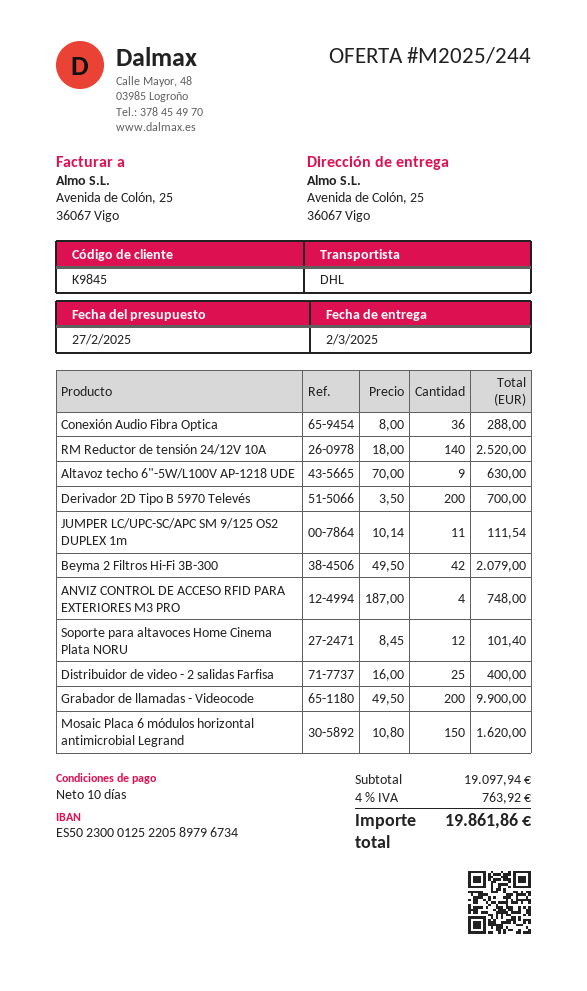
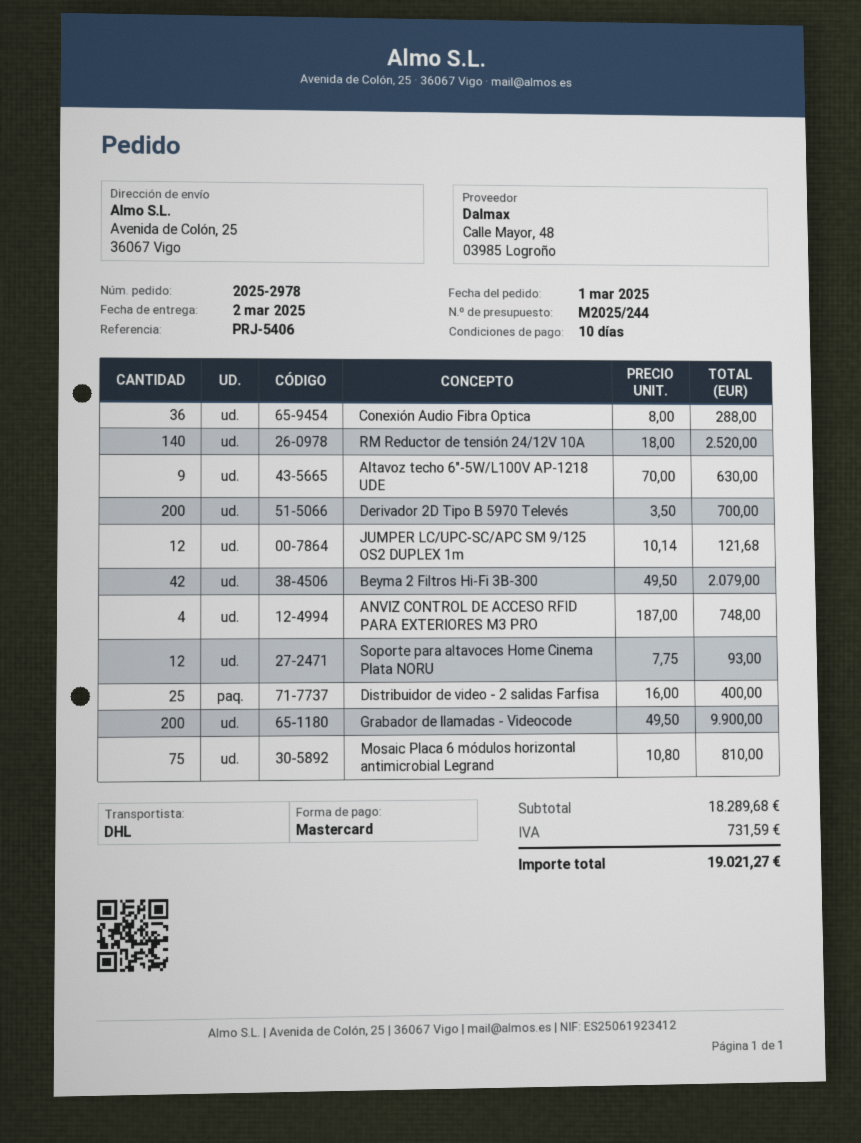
JUMPER LC/UPC-SC/APC SM 9/125 OS2 DUPLEX 1m: 11 x 10.14 = 111.54 -> 12 x 10.14 = 121.68
Soporte para altavoces Home Cinema Plata NORU: 12 x 8.45 = 101.40 -> 12 x 7.75 = 93.00
Mosaic Placa 6 módulos horizontal antimicrobial Legrand: 150 x 10.80 = 1620.00 -> 75 x 10.80 = 810.00
subtotal: 19097.94 -> 18289.68
tax: 763.92 -> 731.59
total: 19861.86 -> 19021.27

